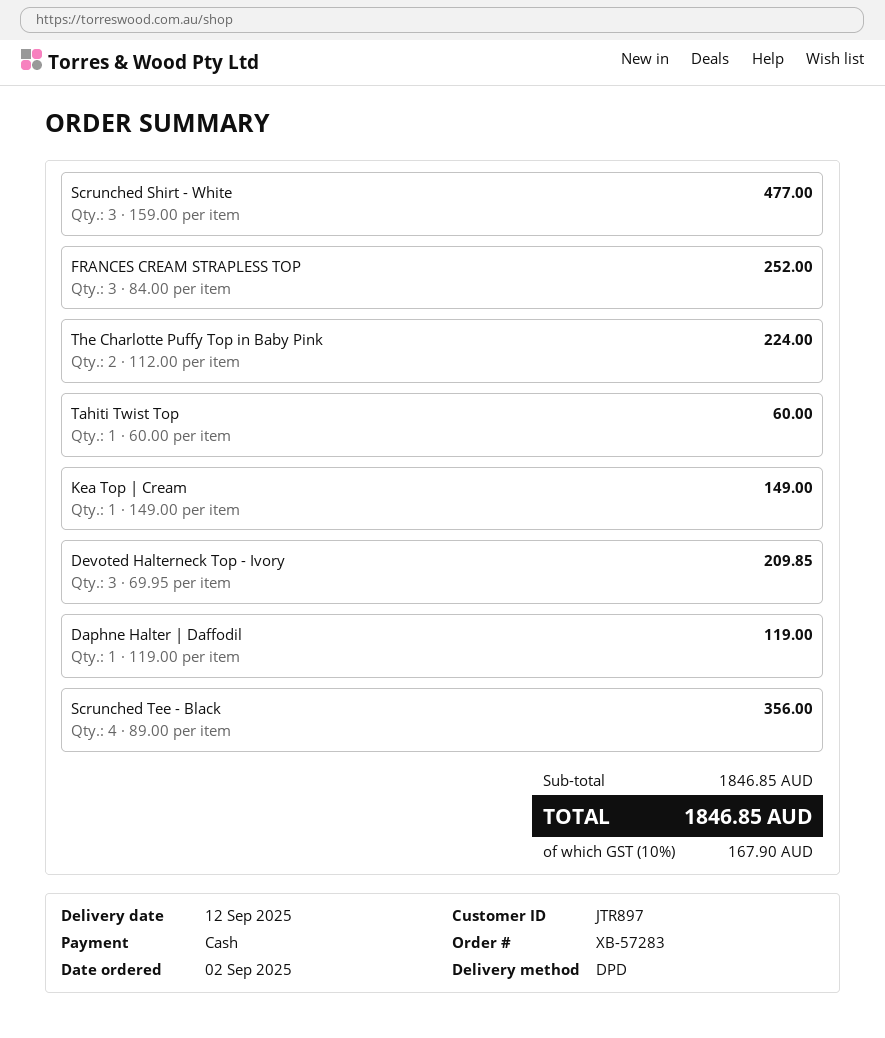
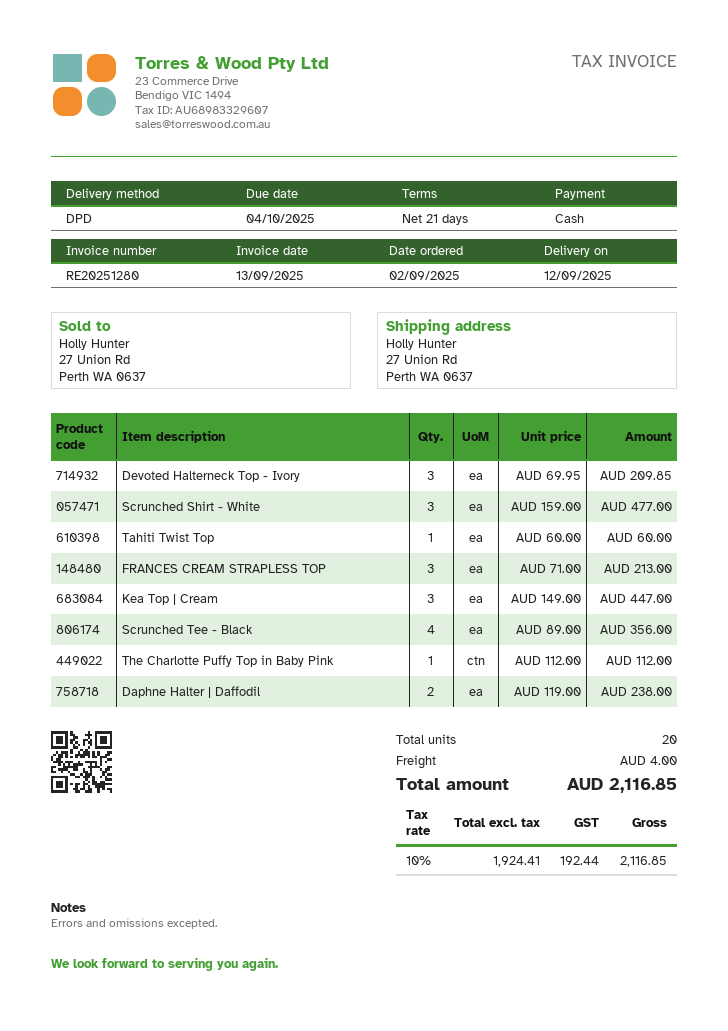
FRANCES CREAM STRAPLESS TOP: 3 x 84.00 = 252.00 -> 3 x 71.00 = 213.00
The Charlotte Puffy Top in Baby Pink: 2 x 112.00 = 224.00 -> 1 x 112.00 = 112.00
Kea Top | Cream: 1 x 149.00 = 149.00 -> 3 x 149.00 = 447.00
Daphne Halter | Daffodil: 1 x 119.00 = 119.00 -> 2 x 119.00 = 238.00
shipping: none -> 4.00
tax: 10% = 167.90 -> 10% = 192.44
total: 1846.85 -> 2116.85

